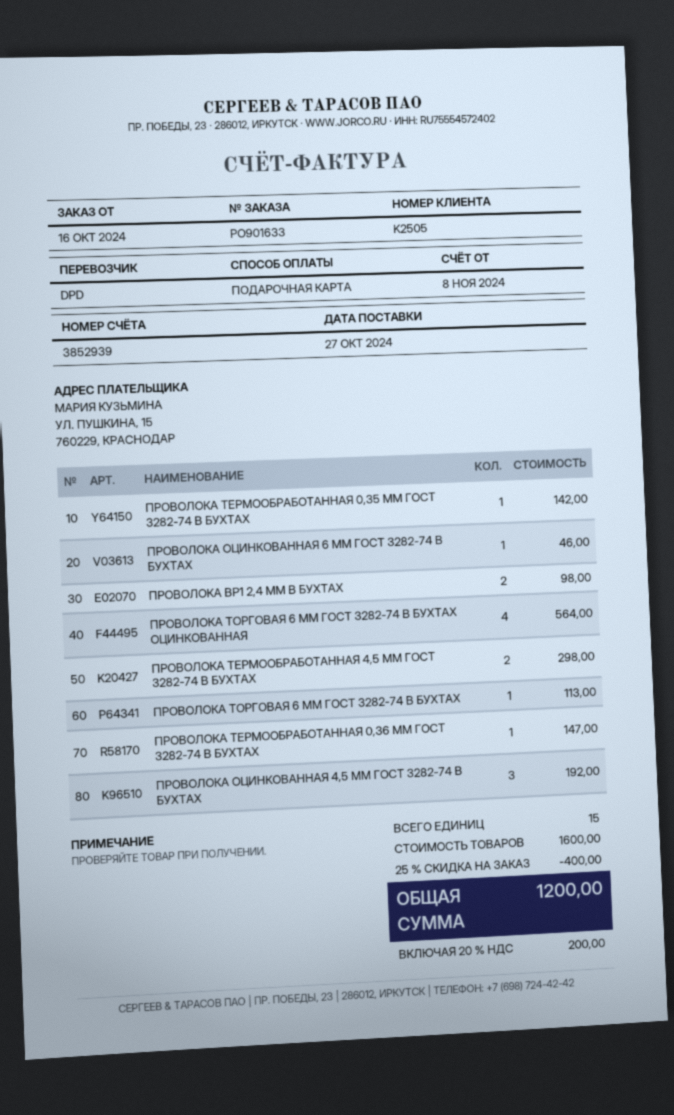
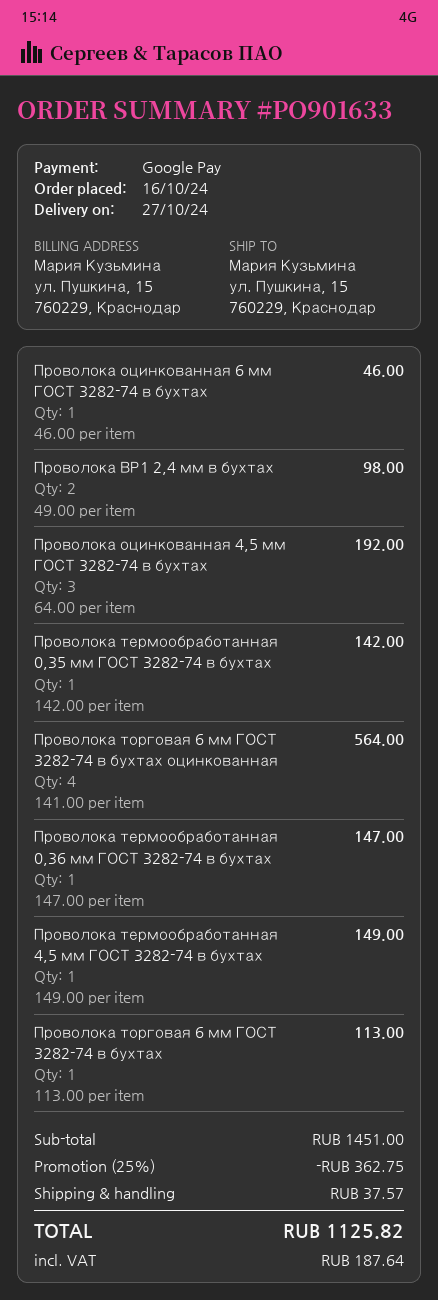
payment method: gift card -> Google Pay
ПРОВОЛОКА ТЕРМООБРАБОТАННАЯ 4,5 ММ ГОСТ 3282-74 В БУХТАХ: 2 for 298.00 -> 1 for 149.00
subtotal: 1600.00 -> 1451.00
discount: 25% = 400.00 -> 25% = 362.75
shipping: none -> 37.57
tax: 200.00 -> 187.64
total: 1200.00 -> 1125.82

